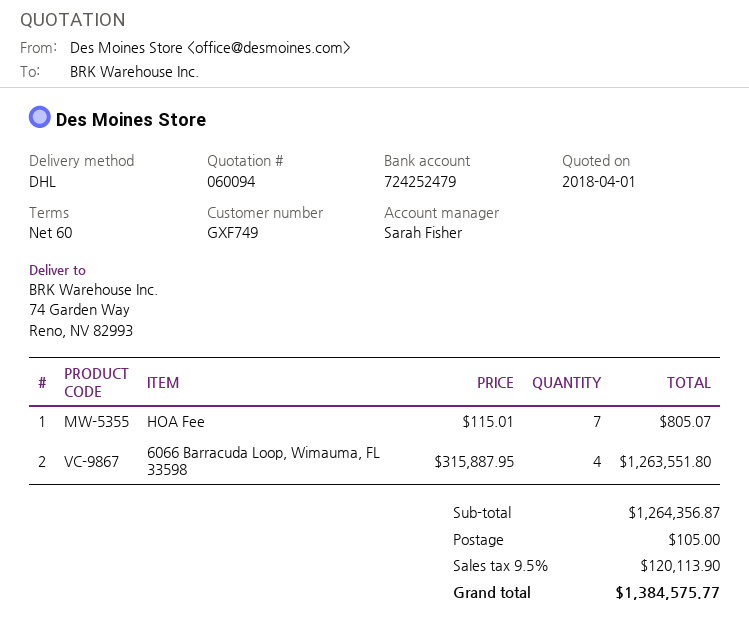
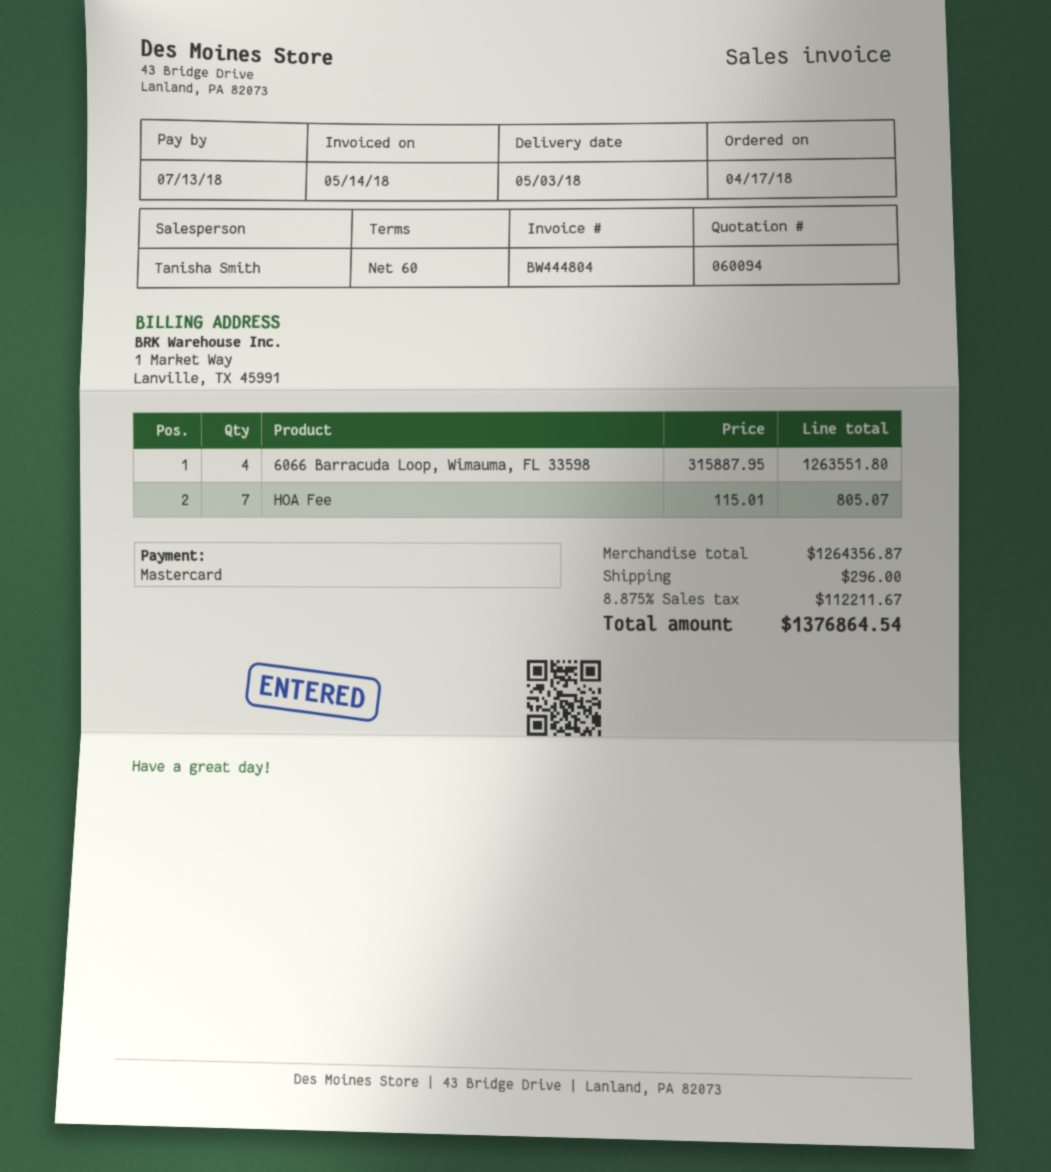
sales rep: Sarah Fisher -> Tanisha Smith
shipping: 105.00 -> 296.00
tax: 9.5% = 120113.90 -> 8.875% = 112211.67
total: 1384575.77 -> 1376864.54

